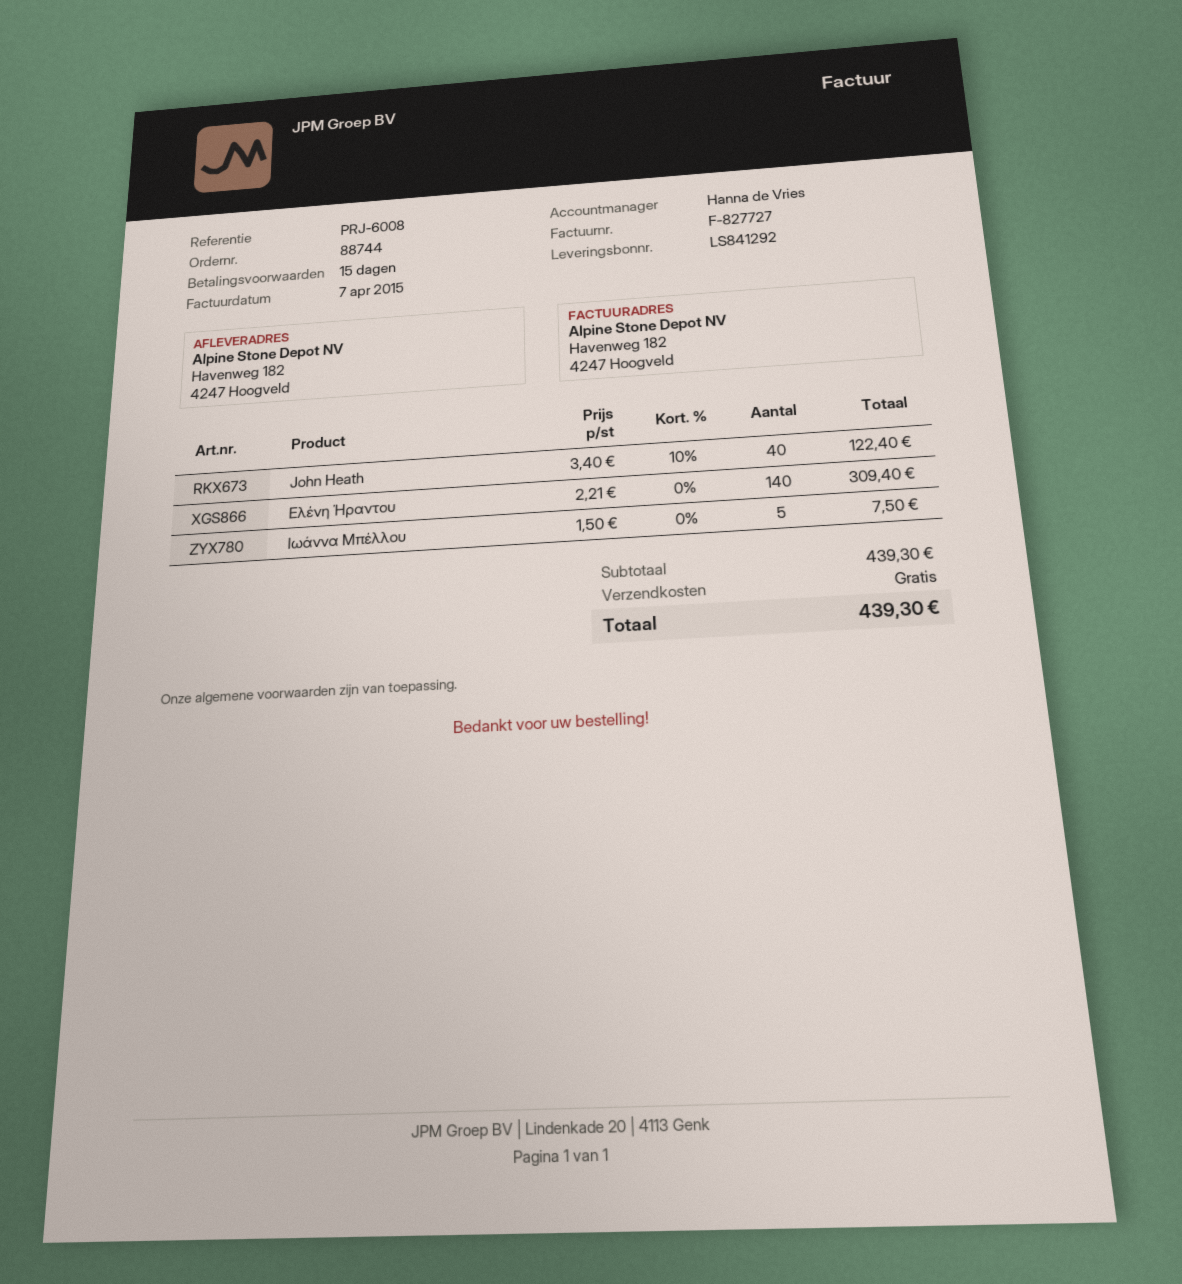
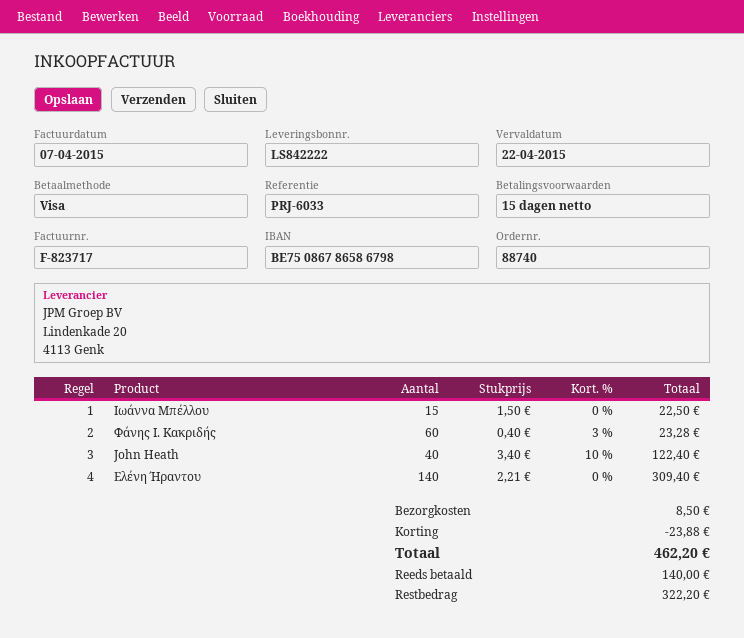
order number: 88744 -> 88740
delivery note number: LS841292 -> LS842222
invoice number: F-827727 -> F-823717
reference: PRJ-6008 -> PRJ-6033
Ιωάννα Μπέλλου: 5 x 1.50 = 7.50 -> 15 x 1.50 = 22.50
Φάνης Ι. Κακριδής: none -> 60 x 0.40 - 3% = 23.28
discount: none -> 23.88
shipping: 0.00 -> 8.50
total: 439.30 -> 462.20

